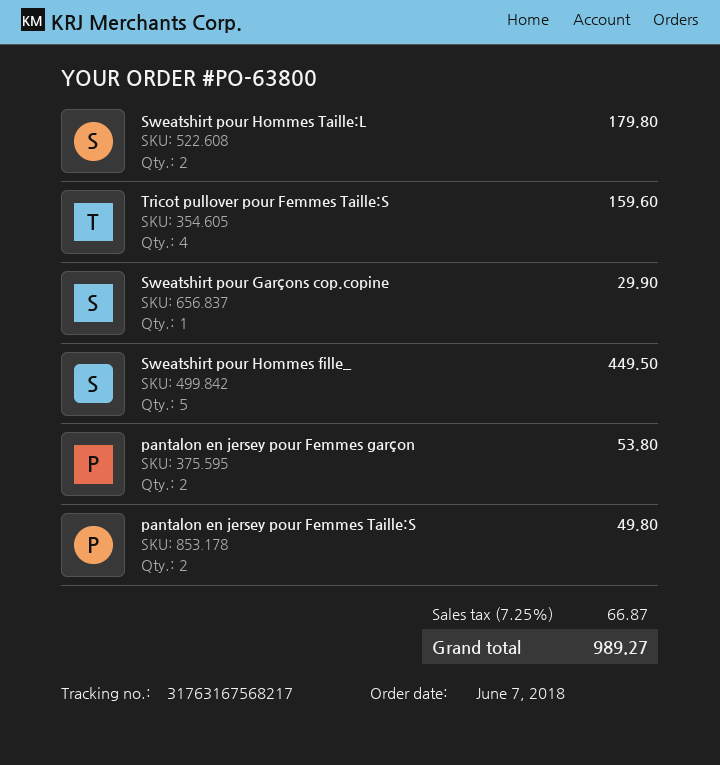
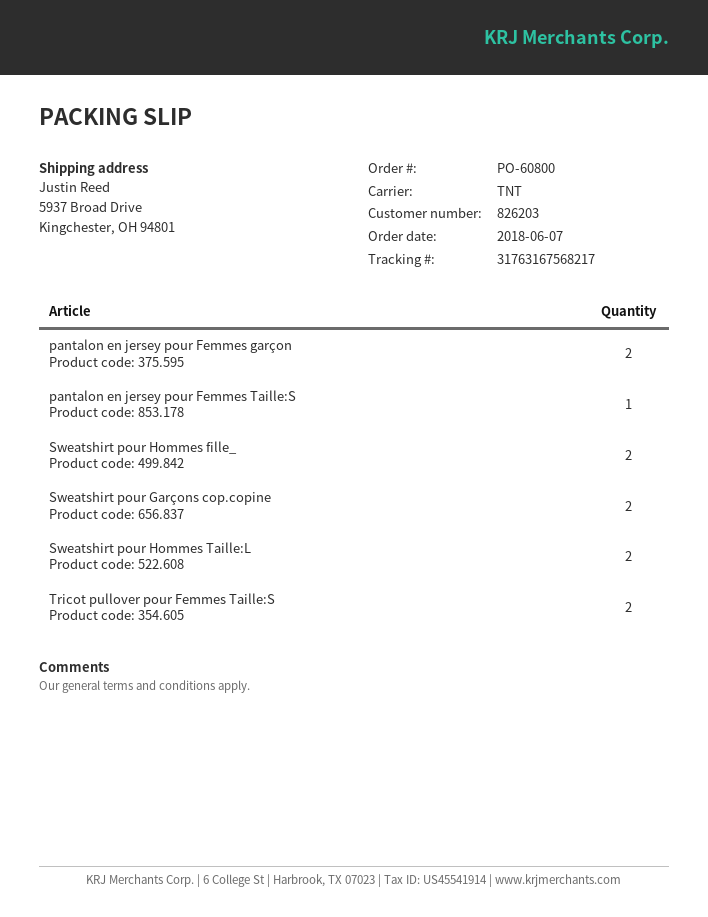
order number: PO-63800 -> PO-60800
Tricot pullover pour Femmes Taille:S: 4 -> 2
Sweatshirt pour Garçons cop.copine: 1 -> 2
Sweatshirt pour Hommes fille_: 5 -> 2
pantalon en jersey pour Femmes Taille:S: 2 -> 1

